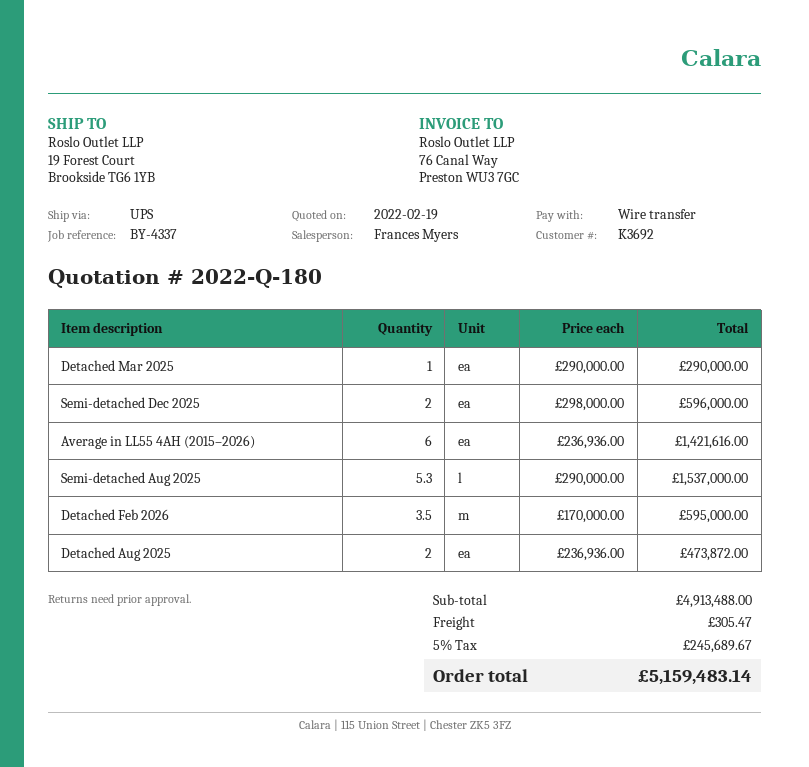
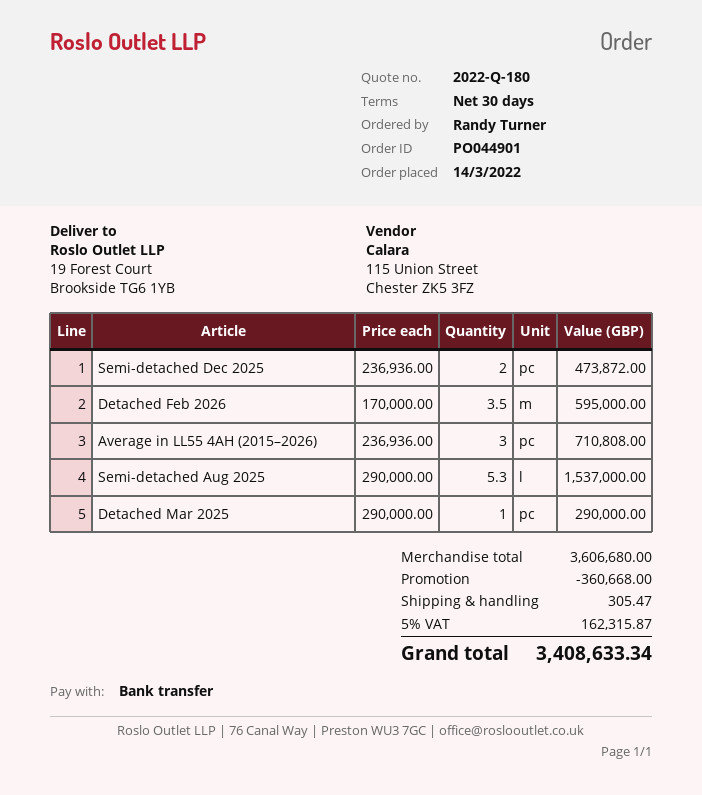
Semi-detached Dec 2025: 2 x 298000.00 = 596000.00 -> 2 x 236936.00 = 473872.00
Average in LL55 4AH (2015–2026): 6 x 236936.00 = 1421616.00 -> 3 x 236936.00 = 710808.00
Detached Aug 2025: 2 x 236936.00 = 473872.00 -> none
subtotal: 4913488.00 -> 3606680.00
discount: none -> 360668.00
tax: 5% = 245689.67 -> 5% = 162315.87
total: 5159483.14 -> 3408633.34

